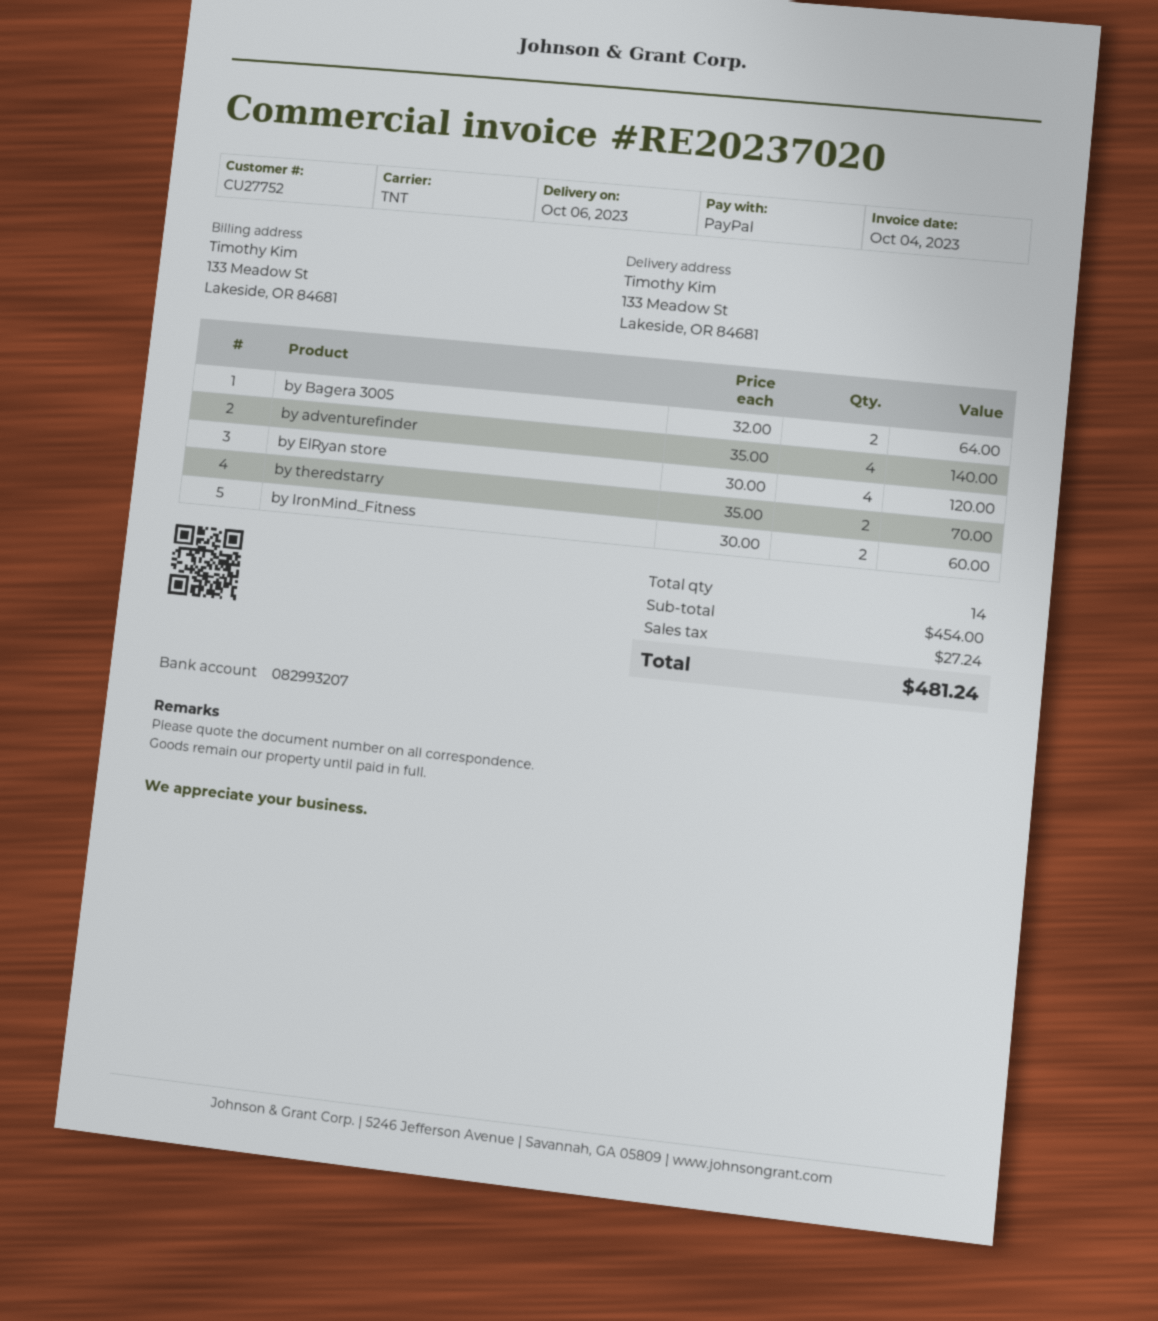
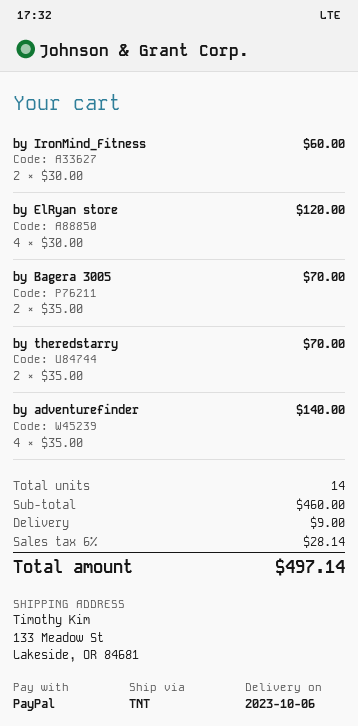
by Bagera 3005: 2 x 32.00 = 64.00 -> 2 x 35.00 = 70.00
subtotal: 454.00 -> 460.00
shipping: none -> 9.00
tax: 27.24 -> 28.14
total: 481.24 -> 497.14

